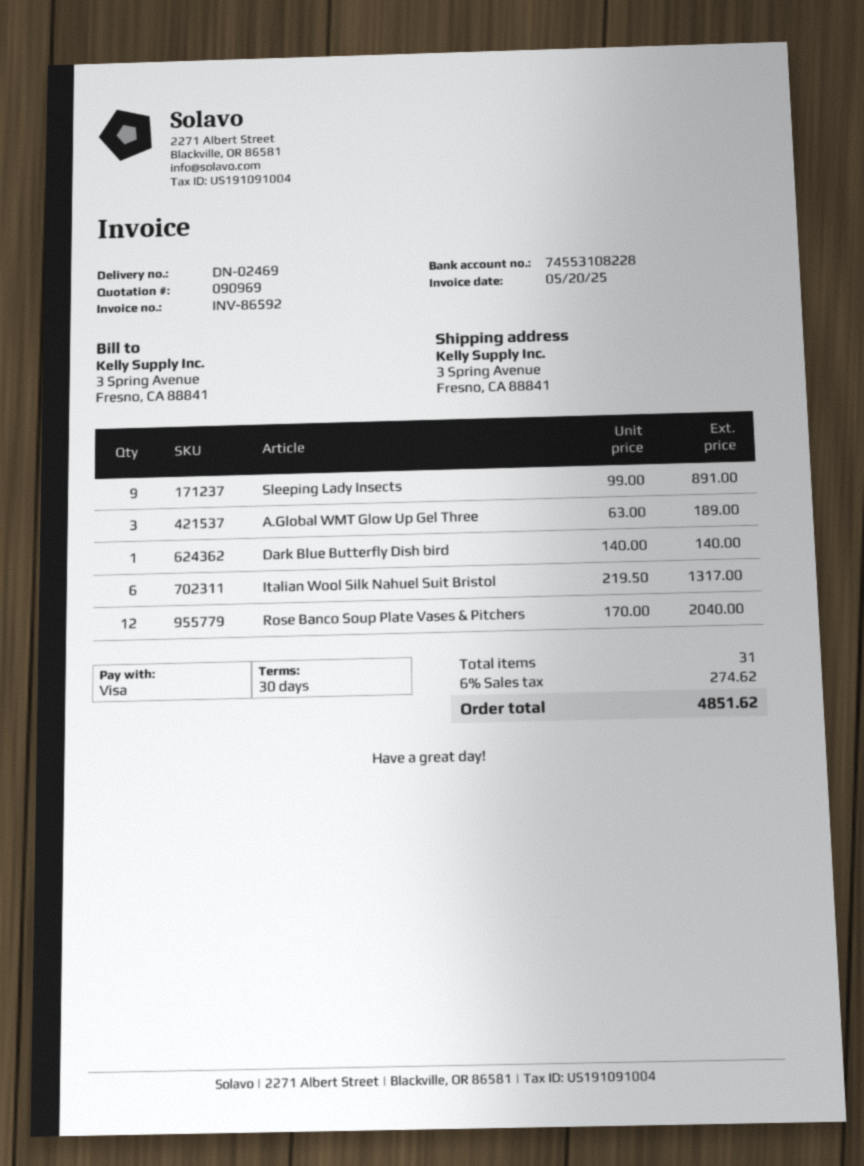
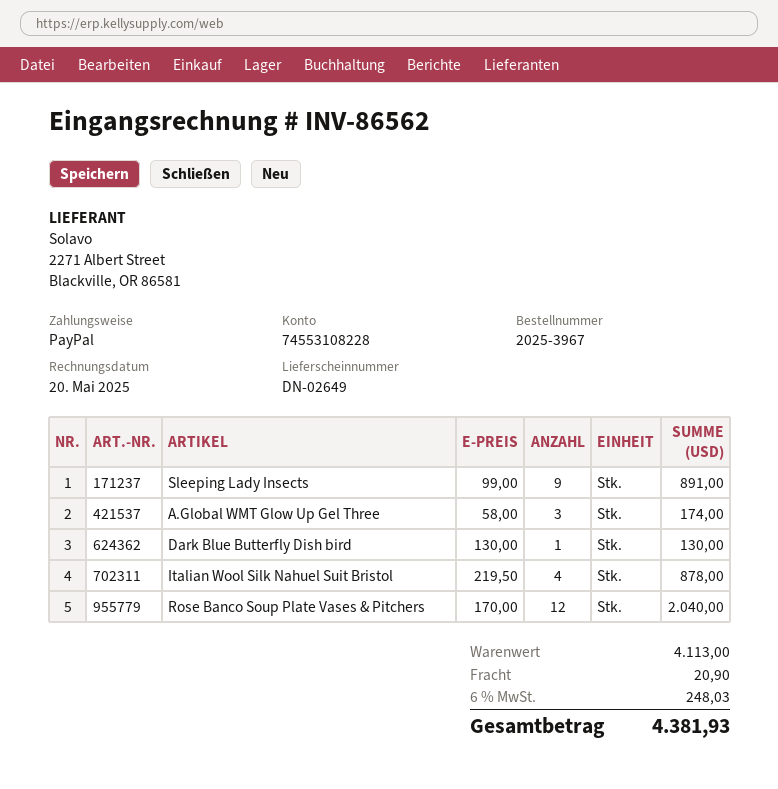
delivery note number: DN-02469 -> DN-02649
invoice number: INV-86592 -> INV-86562
payment method: Visa -> PayPal
A.Global WMT Glow Up Gel Three: 3 x 63.00 = 189.00 -> 3 x 58.00 = 174.00
Dark Blue Butterfly Dish bird: 1 x 140.00 = 140.00 -> 1 x 130.00 = 130.00
Italian Wool Silk Nahuel Suit Bristol: 6 x 219.50 = 1317.00 -> 4 x 219.50 = 878.00
shipping: none -> 20.90
tax: 6% = 274.62 -> 6% = 248.03
total: 4851.62 -> 4381.93

